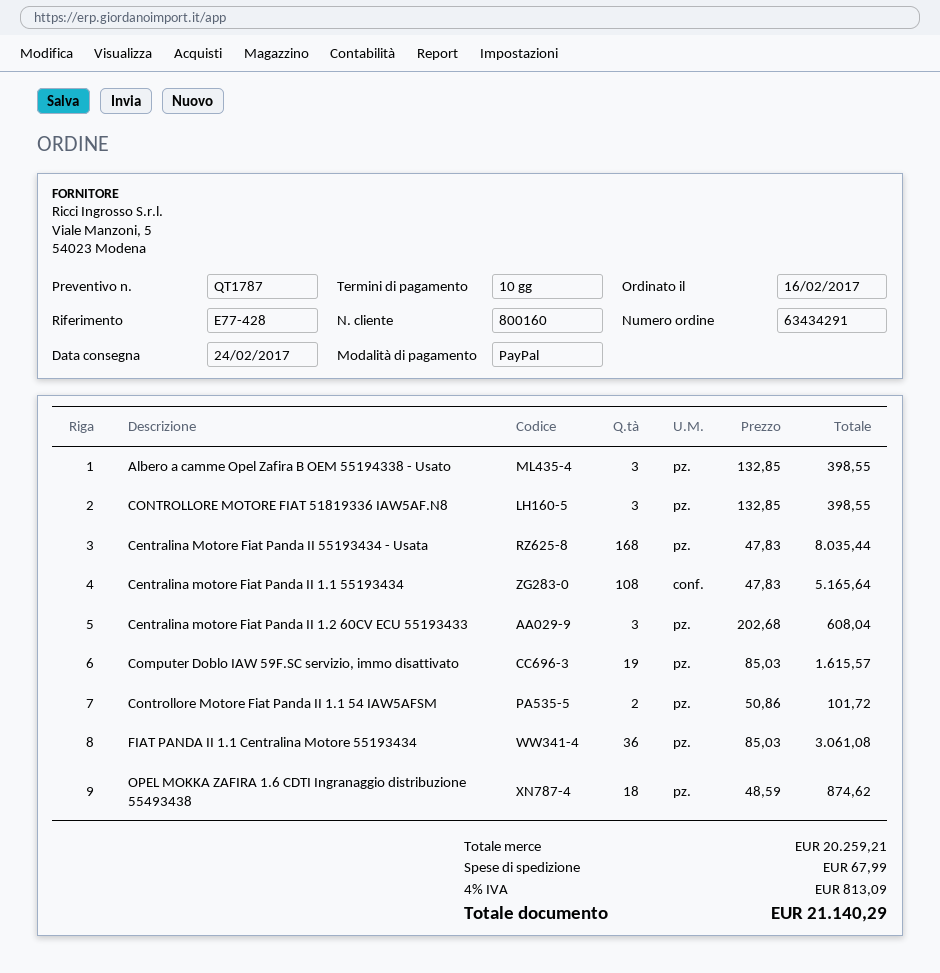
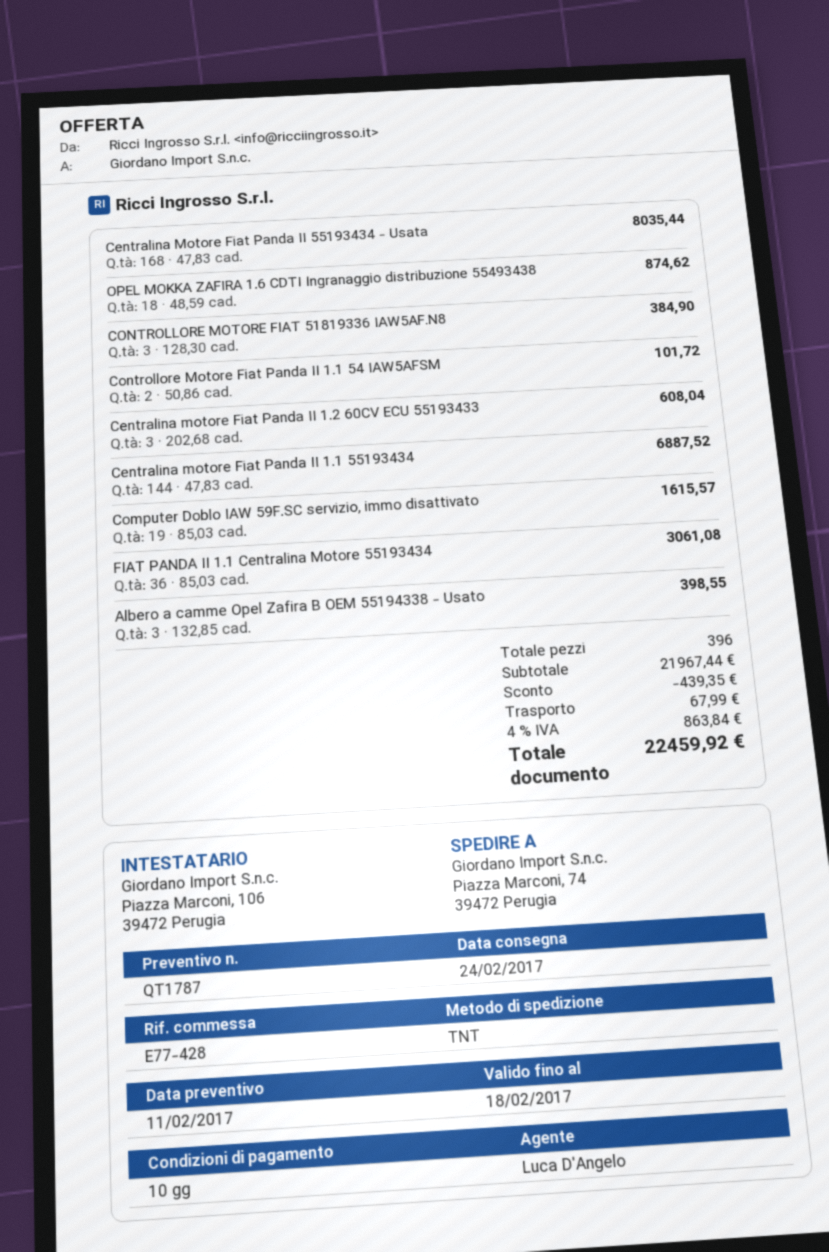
CONTROLLORE MOTORE FIAT 51819336 IAW5AF.N8: 3 x 132.85 = 398.55 -> 3 x 128.30 = 384.90
Centralina motore Fiat Panda II 1.1 55193434: 108 x 47.83 = 5165.64 -> 144 x 47.83 = 6887.52
subtotal: 20259.21 -> 21967.44
discount: none -> 439.35
tax: 4% = 813.09 -> 4% = 863.84
total: 21140.29 -> 22459.92

